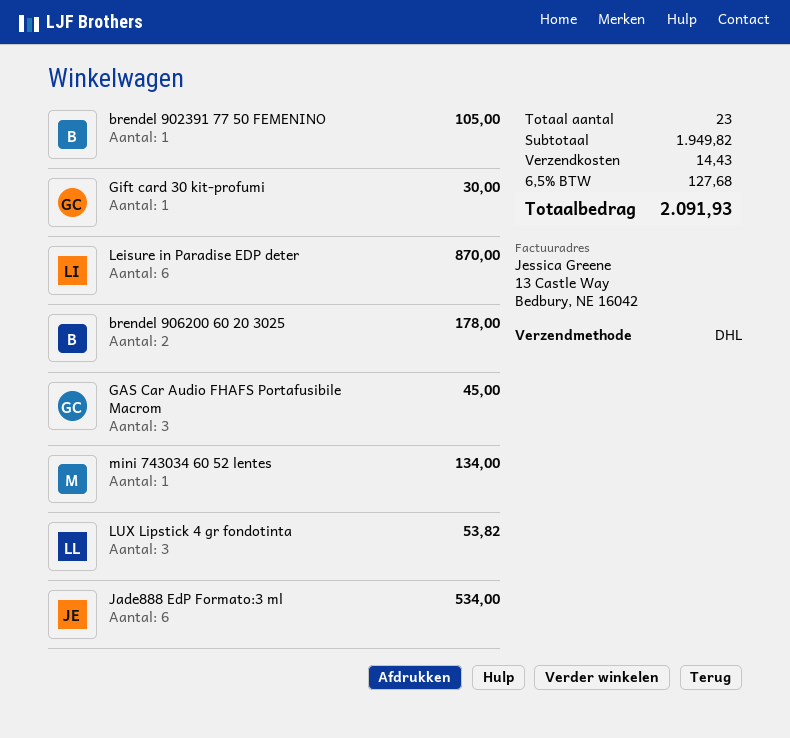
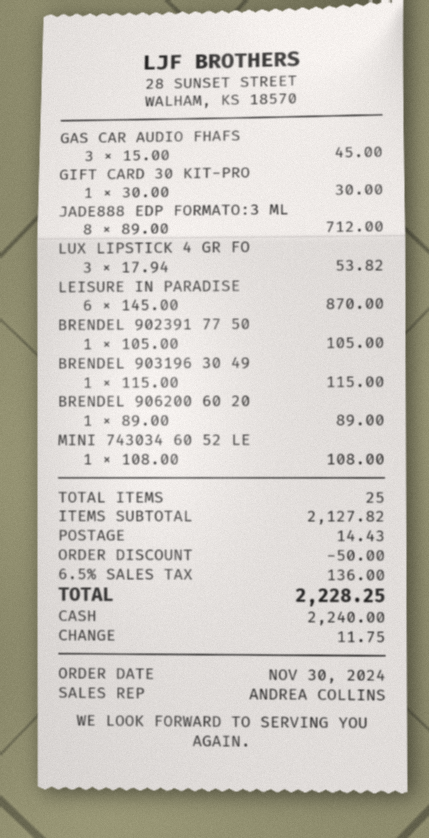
brendel 906200 60 20 3025: 2 for 178.00 -> 1 for 89.00
mini 743034 60 52 lentes: 1 for 134.00 -> 1 for 108.00
Jade888 EdP Formato:3 ml: 6 for 534.00 -> 8 for 712.00
BRENDEL 903196 30 49: none -> 1 for 115.00
total quantity: 23 -> 25
subtotal: 1949.82 -> 2127.82
discount: none -> 50.00
tax: 6.5% = 127.68 -> 6.5% = 136.00
total: 2091.93 -> 2228.25

